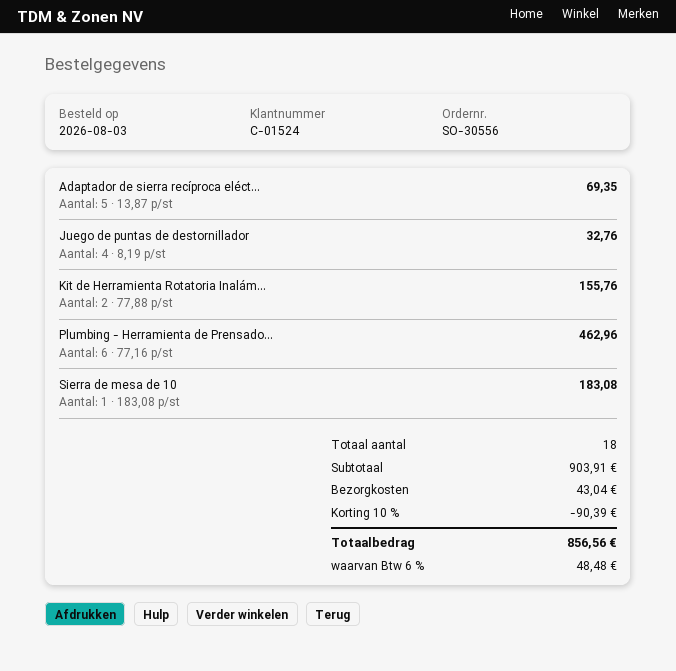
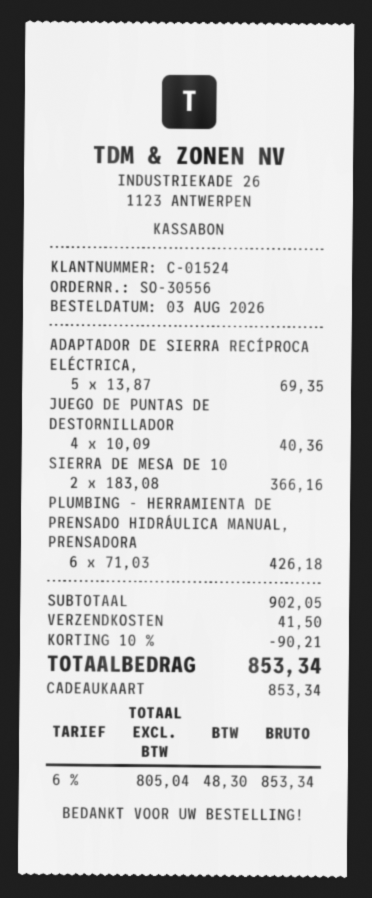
Juego de puntas de destornillador: 4 x 8.19 = 32.76 -> 4 x 10.09 = 40.36
Kit de Herramienta Rotatoria Inalám...: 2 x 77.88 = 155.76 -> none
Plumbing - Herramienta de Prensado...: 6 x 77.16 = 462.96 -> 6 x 71.03 = 426.18
Sierra de mesa de 10: 1 x 183.08 = 183.08 -> 2 x 183.08 = 366.16
subtotal: 903.91 -> 902.05
discount: 10% = 90.39 -> 10% = 90.21
shipping: 43.04 -> 41.50
tax: 6% = 48.48 -> 6% = 48.30
total: 856.56 -> 853.34

